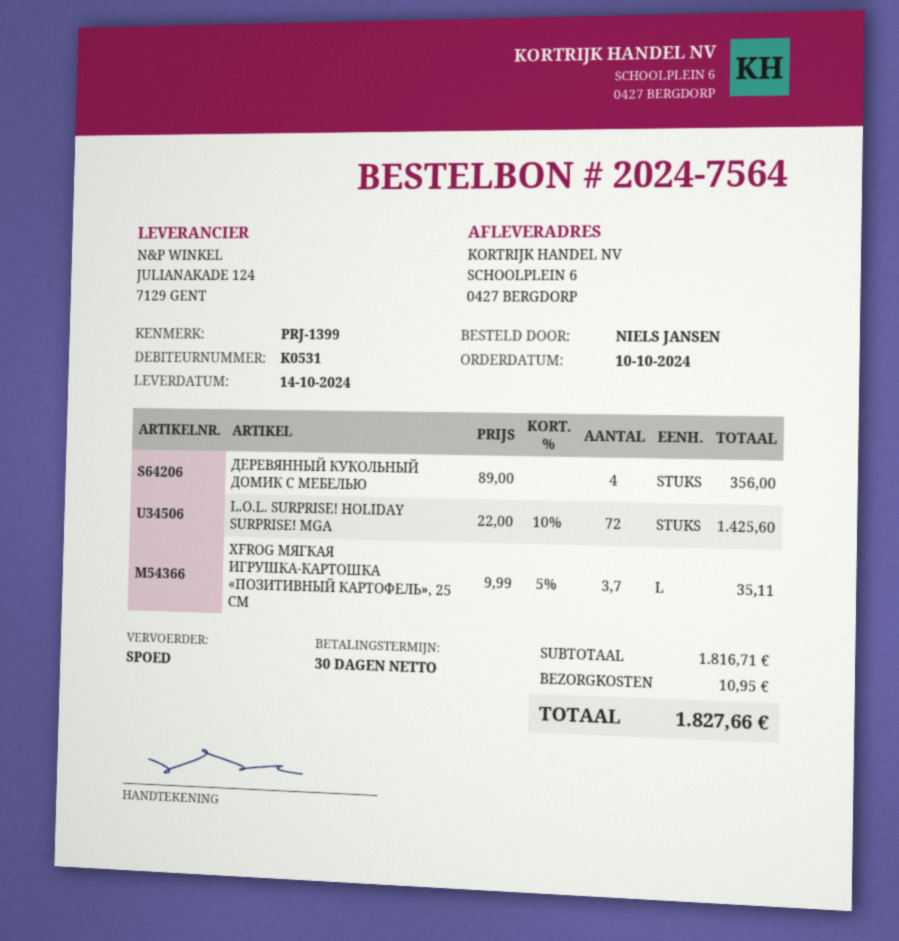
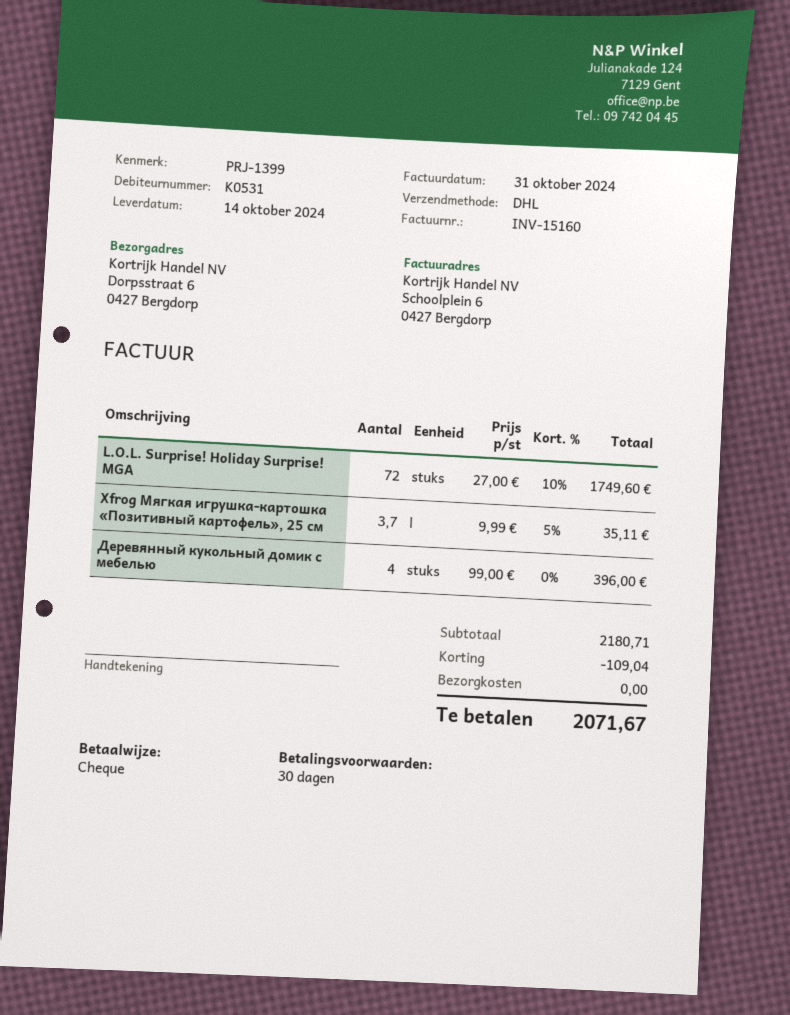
shipping method: express -> DHL
ship to: SCHOOLPLEIN 6, 0427 BERGDORP -> Dorpsstraat 6, 0427 Bergdorp
ДЕРЕВЯННЫЙ КУКОЛЬНЫЙ ДОМИК С МЕБЕЛЬЮ: 4 x 89.00 = 356.00 -> 4 x 99.00 = 396.00
L.O.L. SURPRISE! HOLIDAY SURPRISE! MGA: 72 x 22.00 - 10% = 1425.60 -> 72 x 27.00 - 10% = 1749.60
subtotal: 1816.71 -> 2180.71
discount: none -> 109.04
shipping: 10.95 -> 0.00
total: 1827.66 -> 2071.67

